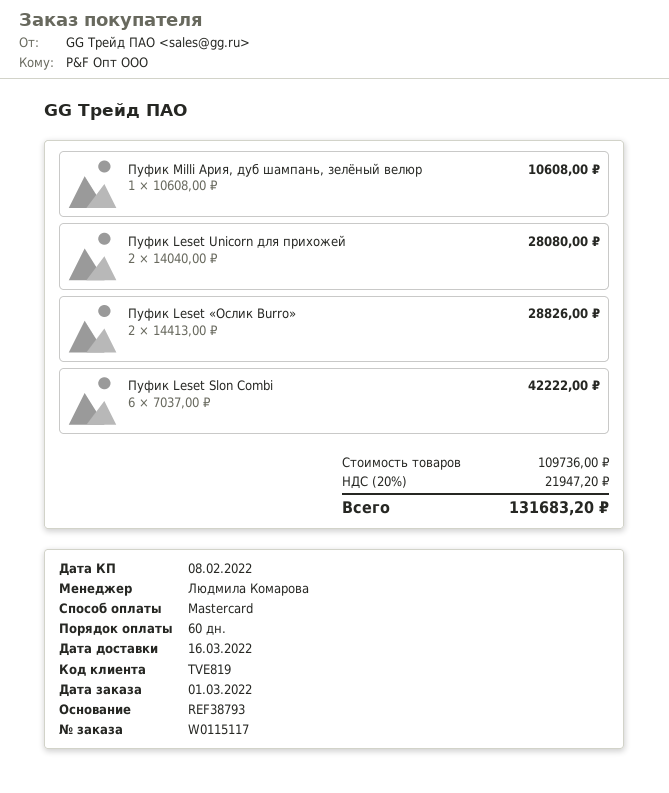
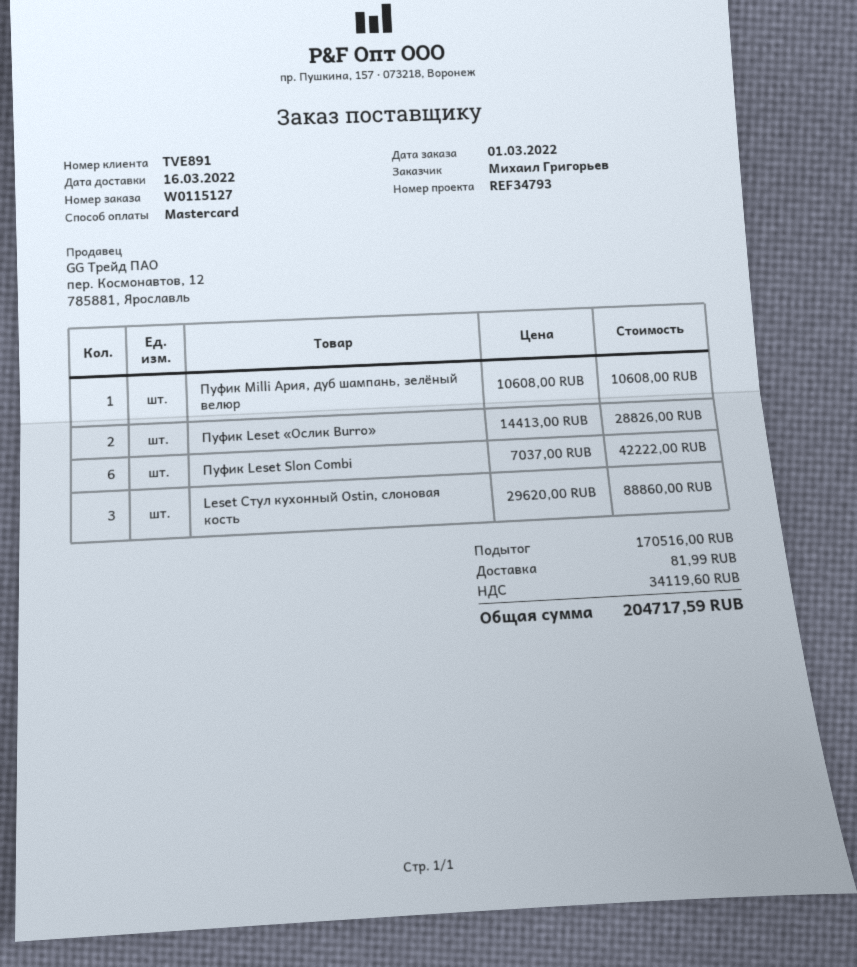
order number: W0115117 -> W0115127
customer number: TVE819 -> TVE891
reference: REF38793 -> REF34793
Пуфик Leset Unicorn для прихожей: 2 x 14040.00 = 28080.00 -> none
Leset Стул кухонный Ostin, слоновая кость: none -> 3 x 29620.00 = 88860.00
subtotal: 109736.00 -> 170516.00
shipping: none -> 81.99
tax: 21947.20 -> 34119.60
total: 131683.20 -> 204717.59

